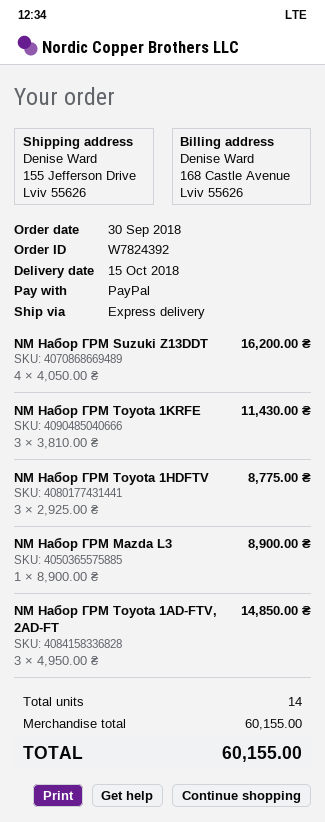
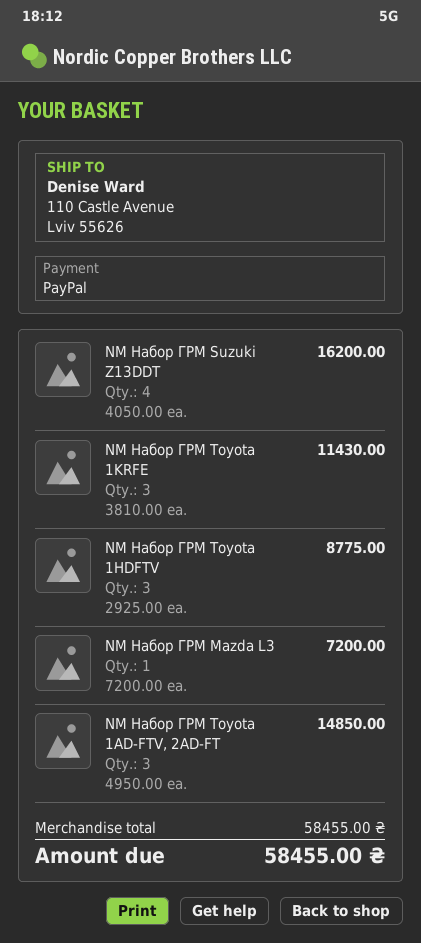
ship to: 155 Jefferson Drive, Lviv 55626 -> 110 Castle Avenue, Lviv 55626
NM Набор ГРМ Mazda L3: 1 x 8900.00 = 8900.00 -> 1 x 7200.00 = 7200.00
subtotal: 60155.00 -> 58455.00
total: 60155.00 -> 58455.00

